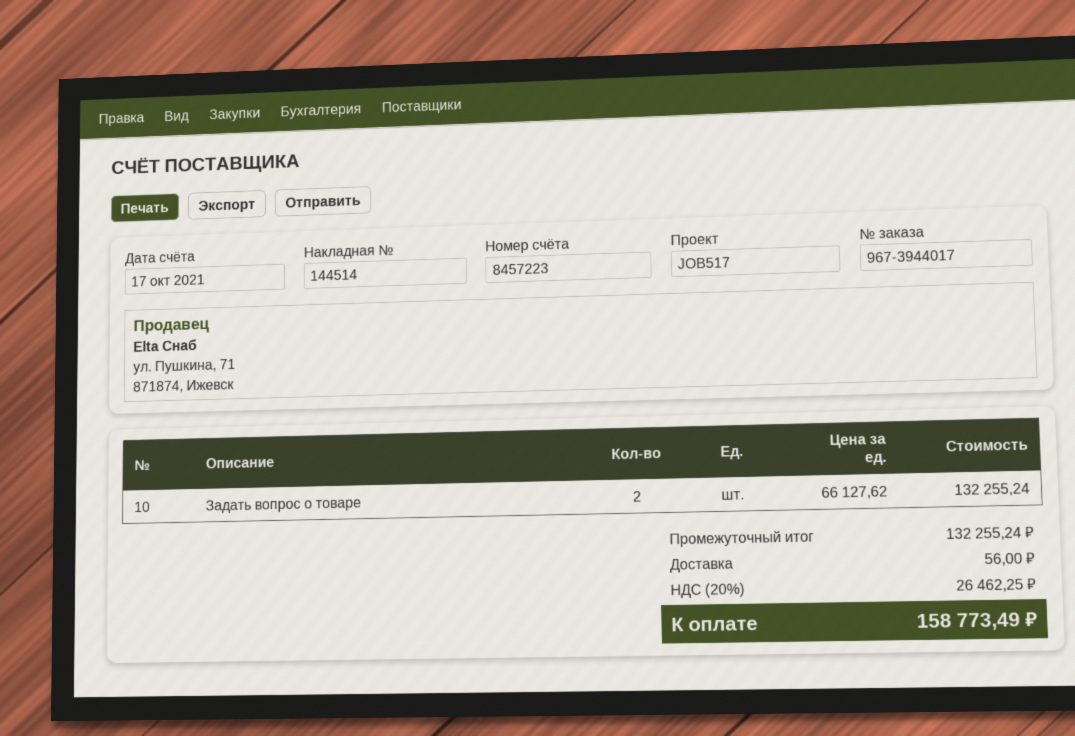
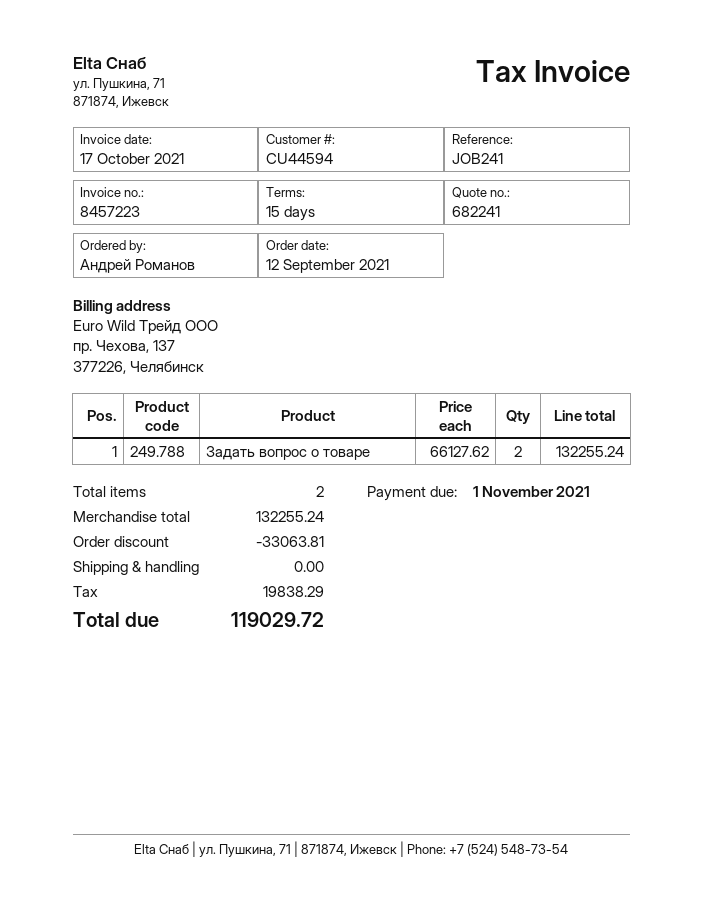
reference: JOB517 -> JOB241
discount: none -> 33063.81
shipping: 56.00 -> 0.00
tax: 26462.25 -> 19838.29
total: 158773.49 -> 119029.72

